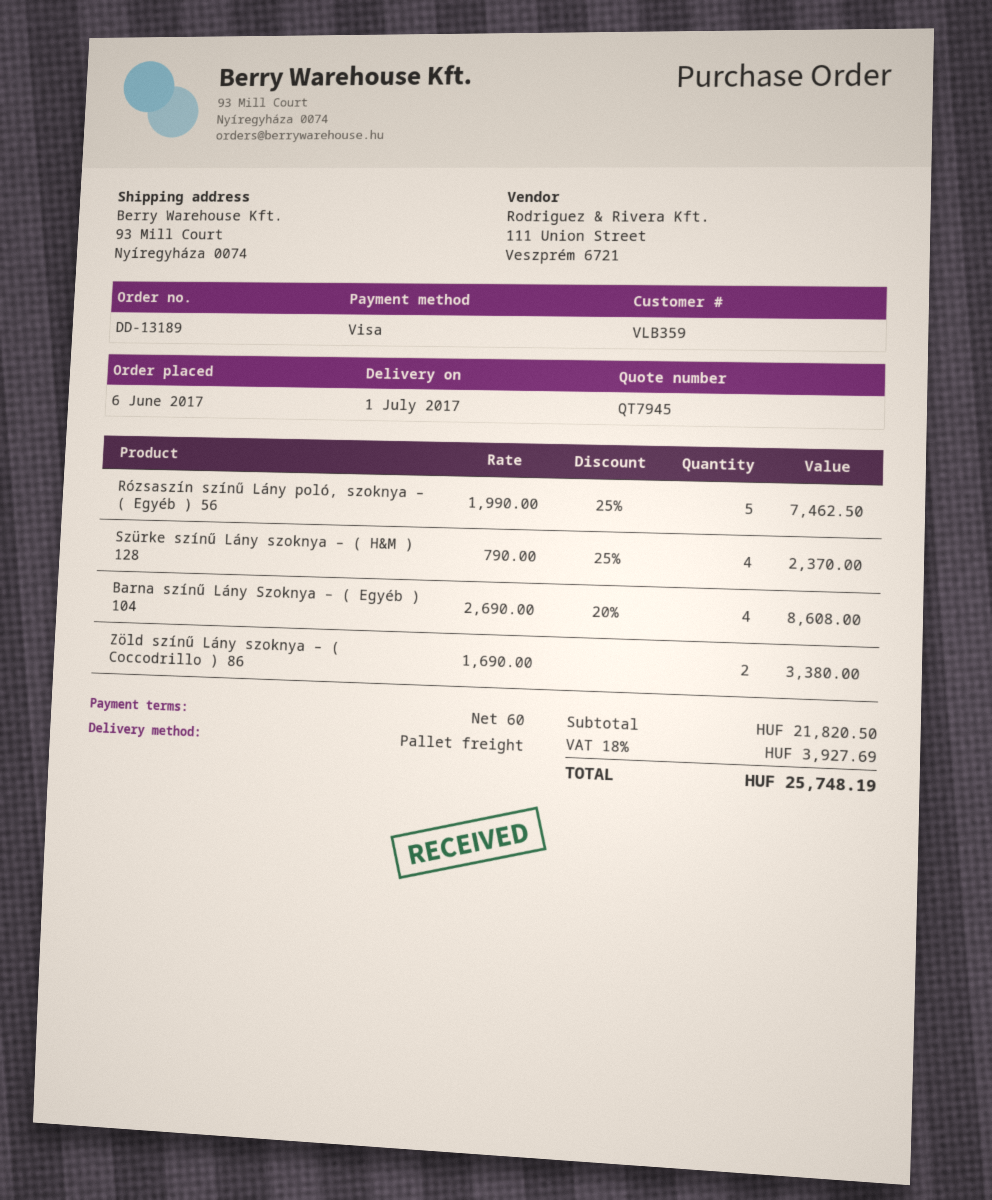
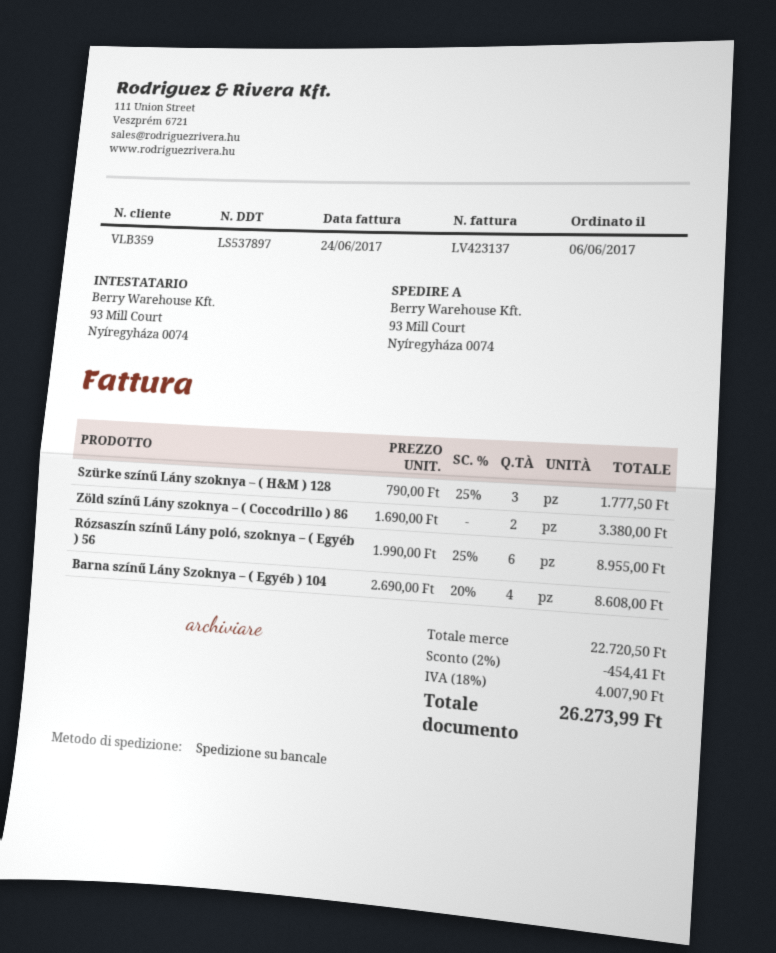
Rózsaszín színű Lány poló, szoknya – ( Egyéb ) 56: 5 x 1990.00 - 25% = 7462.50 -> 6 x 1990.00 - 25% = 8955.00
Szürke színű Lány szoknya – ( H&M ) 128: 4 x 790.00 - 25% = 2370.00 -> 3 x 790.00 - 25% = 1777.50
subtotal: 21820.50 -> 22720.50
discount: none -> 2% = 454.41
tax: 18% = 3927.69 -> 18% = 4007.90
total: 25748.19 -> 26273.99

